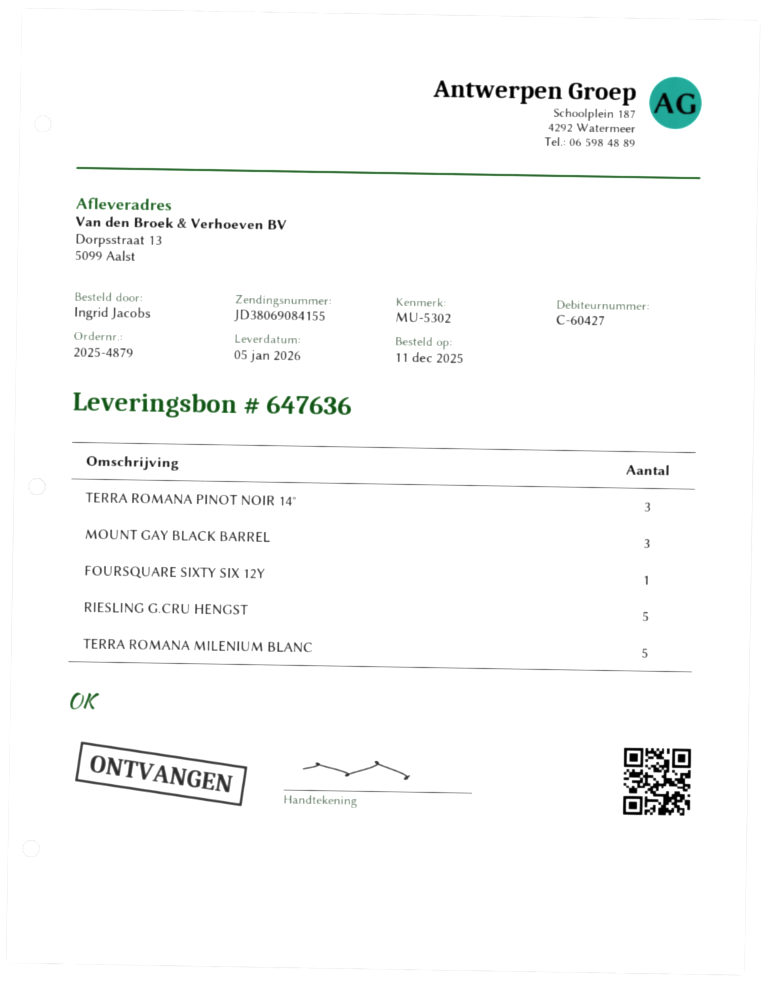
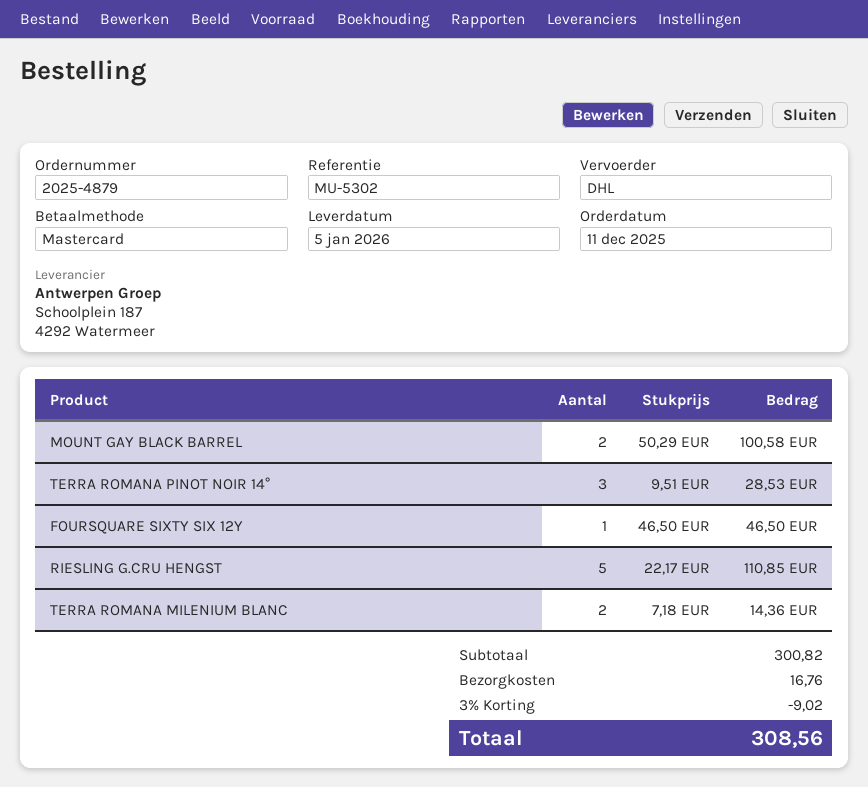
MOUNT GAY BLACK BARREL: 3 -> 2
TERRA ROMANA MILENIUM BLANC: 5 -> 2

